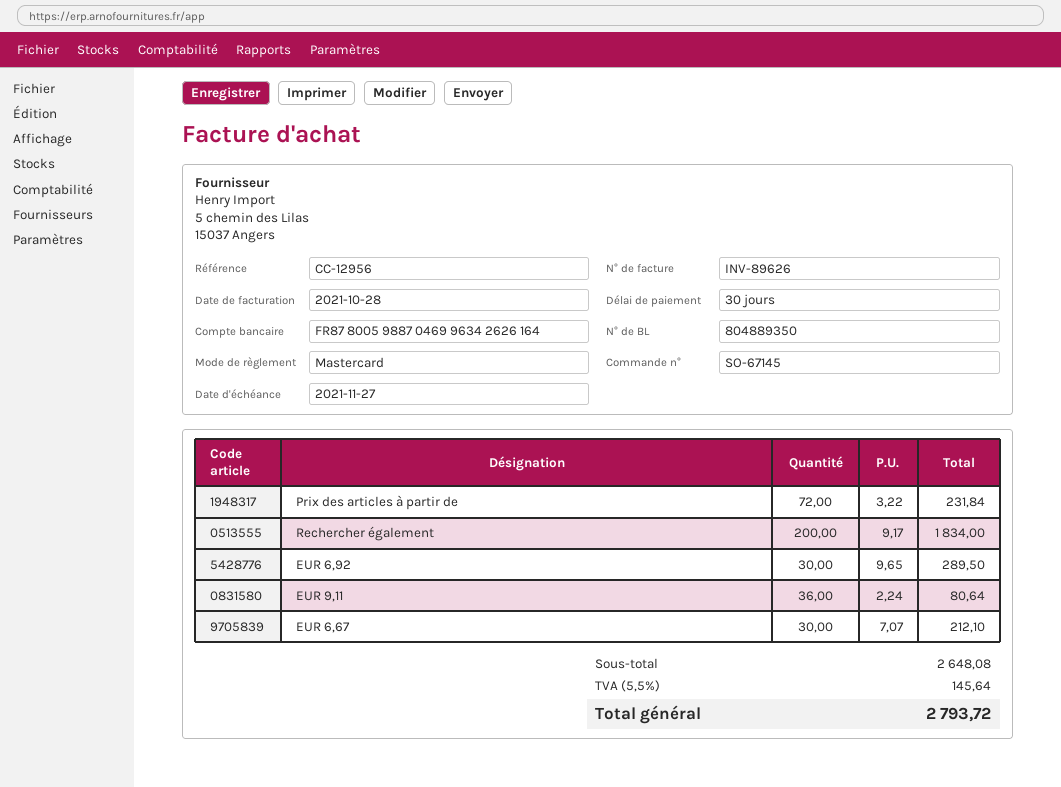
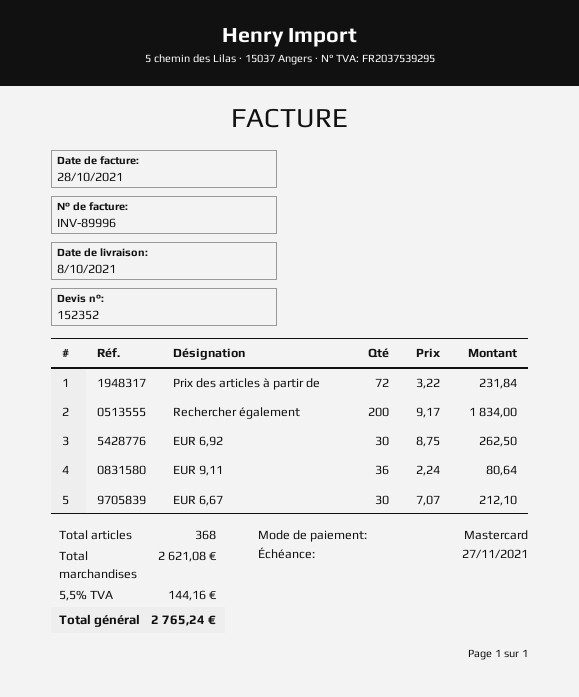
invoice number: INV-89626 -> INV-89996
EUR 6,92: 30 x 9.65 = 289.50 -> 30 x 8.75 = 262.50
subtotal: 2648.08 -> 2621.08
tax: 5.5% = 145.64 -> 5.5% = 144.16
total: 2793.72 -> 2765.24

